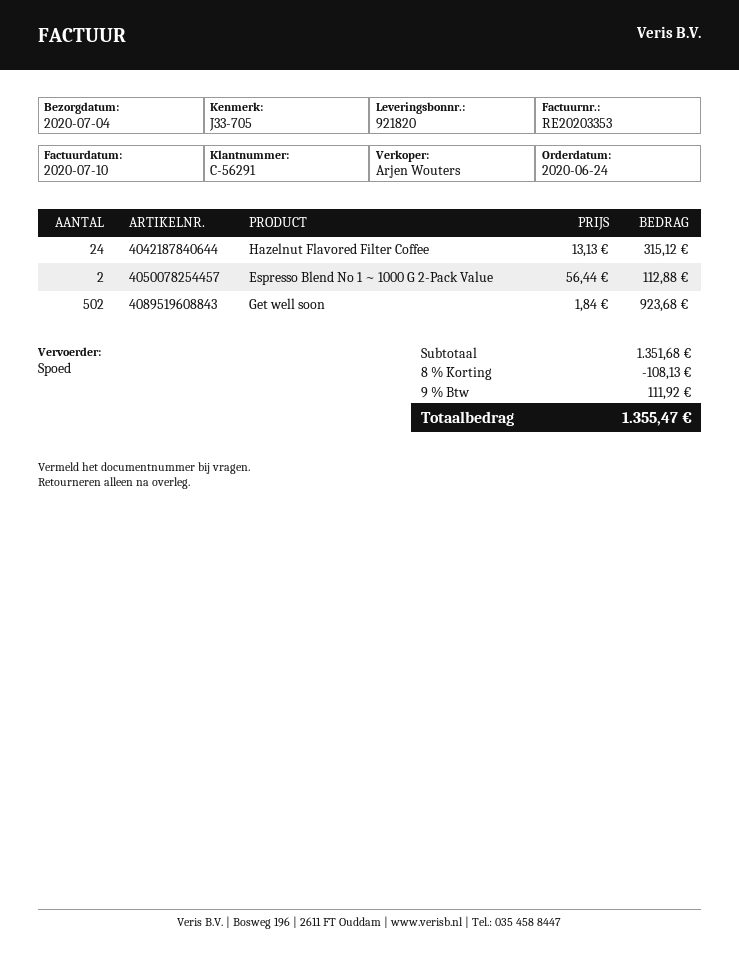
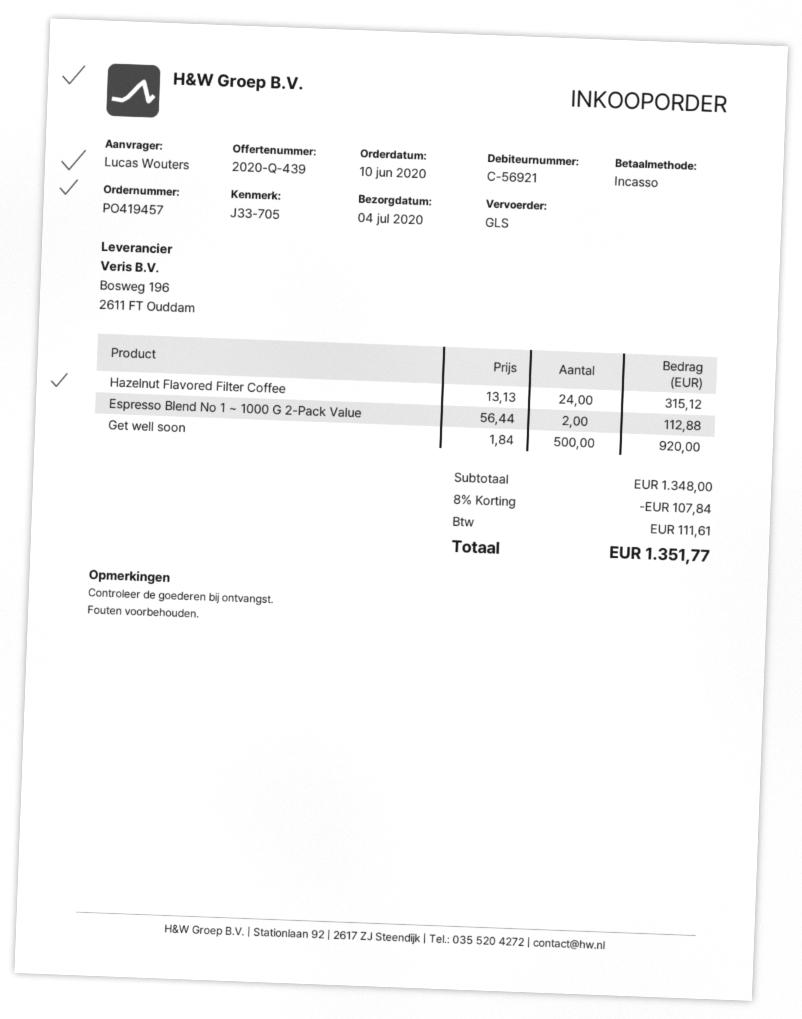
order date: 2020-06-24 -> 2020-06-10
customer number: C-56291 -> C-56921
shipping method: express -> GLS
Get well soon: 502 x 1.84 = 923.68 -> 500 x 1.84 = 920.00
subtotal: 1351.68 -> 1348.00
discount: 8% = 108.13 -> 8% = 107.84
tax: 111.92 -> 111.61
total: 1355.47 -> 1351.77

